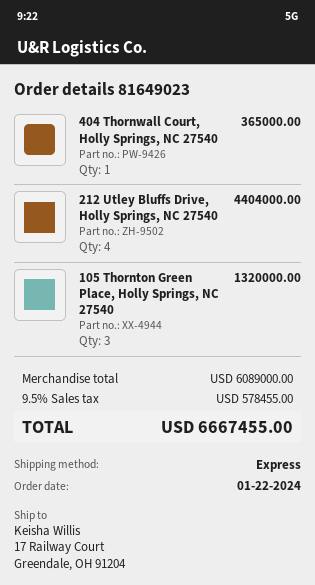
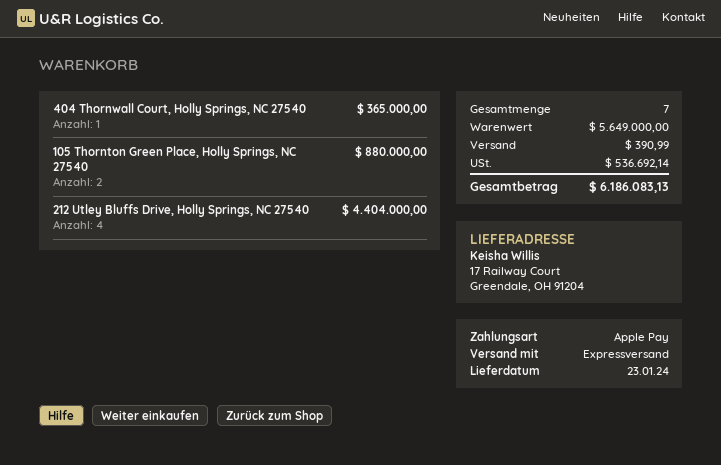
105 Thornton Green Place, Holly Springs, NC 27540: 3 for 1320000.00 -> 2 for 880000.00
subtotal: 6089000.00 -> 5649000.00
shipping: none -> 390.99
tax: 578455.00 -> 536692.14
total: 6667455.00 -> 6186083.13

